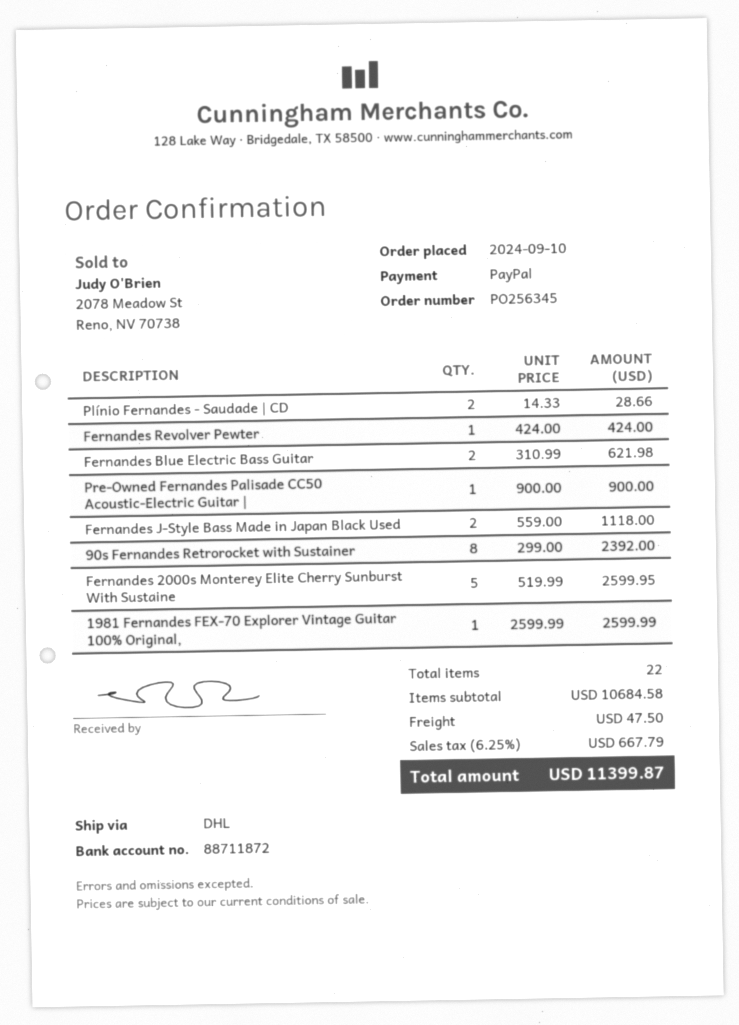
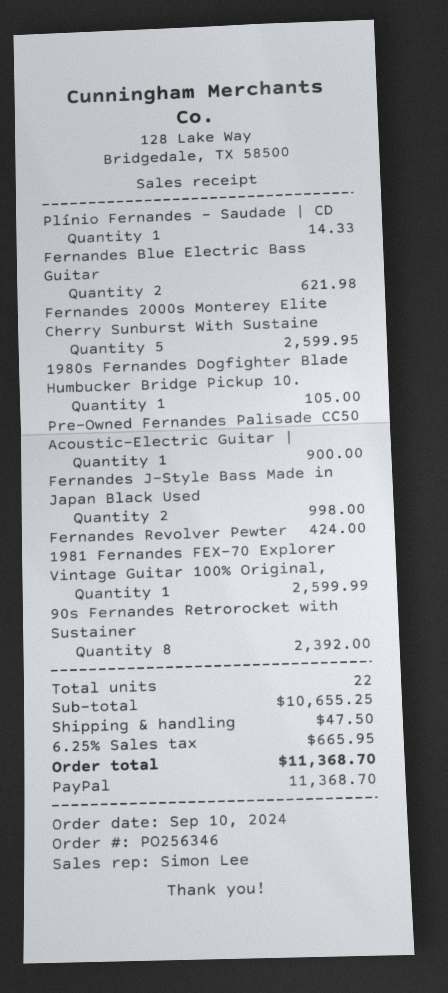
order number: PO256345 -> PO256346
Plínio Fernandes - Saudade | CD: 2 for 28.66 -> 1 for 14.33
Fernandes J-Style Bass Made in Japan Black Used: 2 for 1118.00 -> 2 for 998.00
1980s Fernandes Dogfighter Blade Humbucker Bridge Pickup 10.: none -> 1 for 105.00
subtotal: 10684.58 -> 10655.25
tax: 6.25% = 667.79 -> 6.25% = 665.95
total: 11399.87 -> 11368.70

